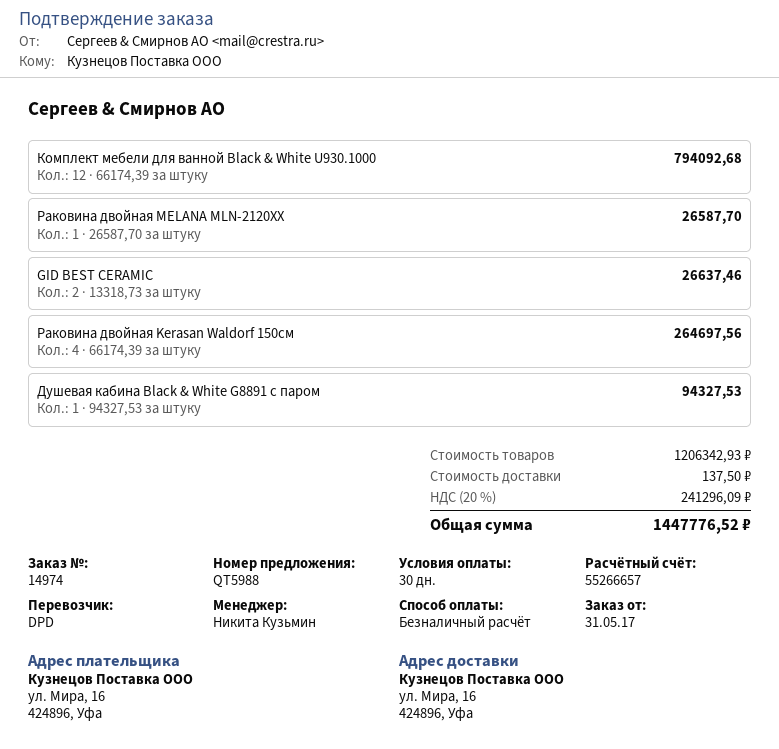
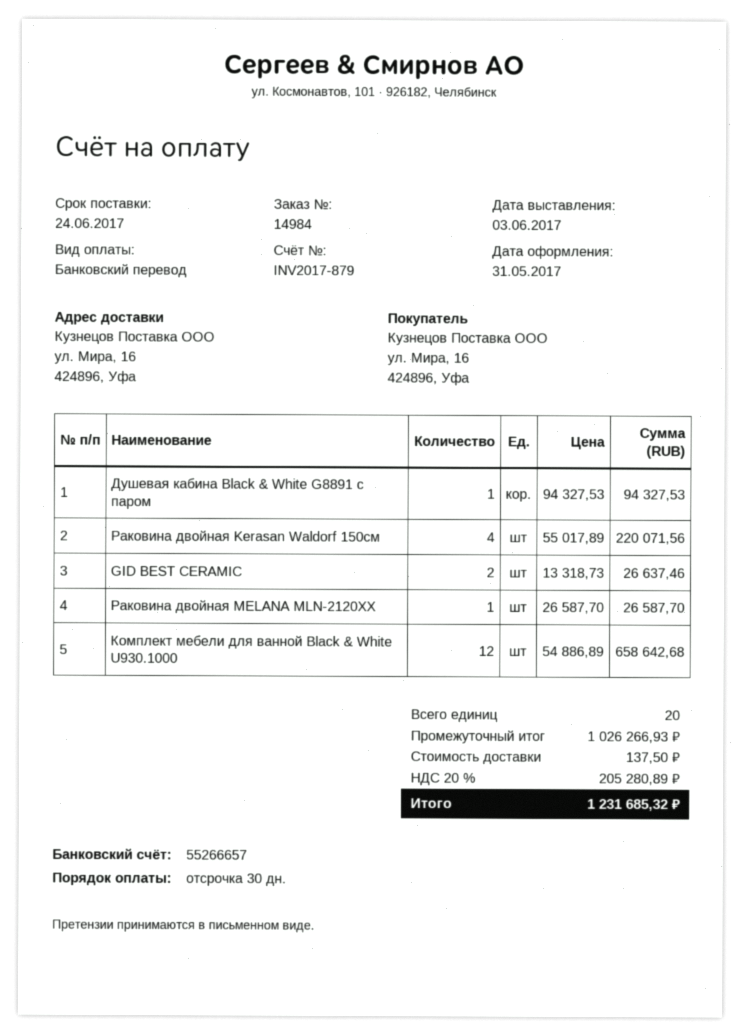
order number: 14974 -> 14984
Комплект мебели для ванной Black & White U930.1000: 12 x 66174.39 = 794092.68 -> 12 x 54886.89 = 658642.68
Раковина двойная Kerasan Waldorf 150см: 4 x 66174.39 = 264697.56 -> 4 x 55017.89 = 220071.56
subtotal: 1206342.93 -> 1026266.93
tax: 20% = 241296.09 -> 20% = 205280.89
total: 1447776.52 -> 1231685.32

